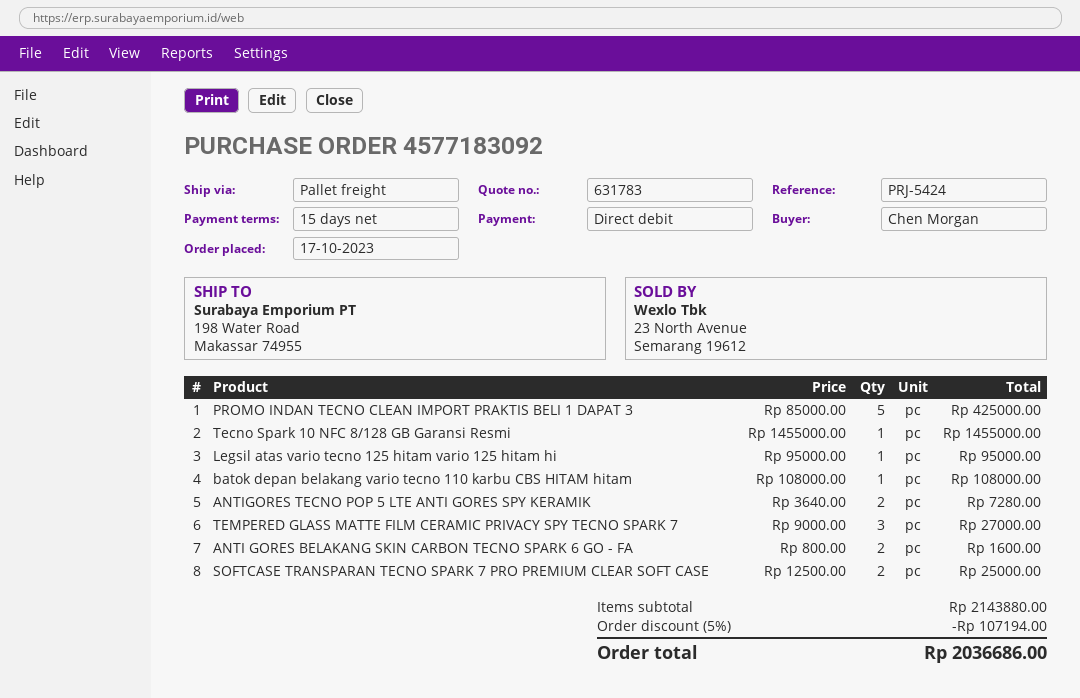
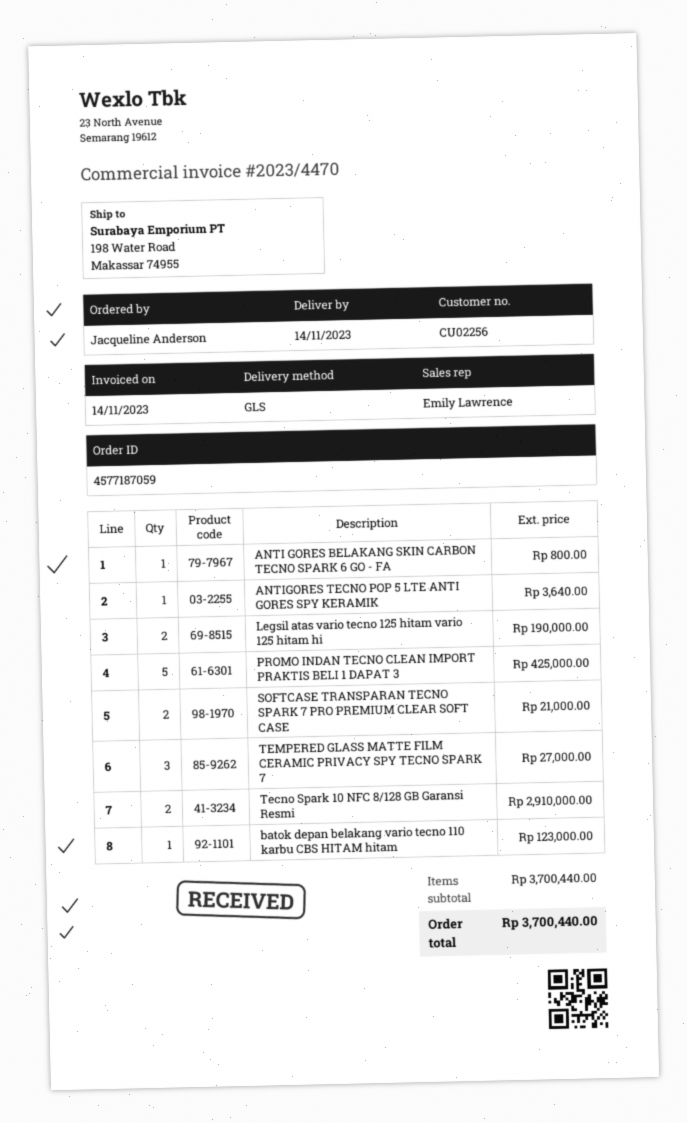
order number: 4577183092 -> 4577187059
ordered by: Chen Morgan -> Jacqueline Anderson
shipping method: pallet freight -> GLS
Tecno Spark 10 NFC 8/128 GB Garansi Resmi: 1 for 1455000.00 -> 2 for 2910000.00
Legsil atas vario tecno 125 hitam vario 125 hitam hi: 1 for 95000.00 -> 2 for 190000.00
batok depan belakang vario tecno 110 karbu CBS HITAM hitam: 1 for 108000.00 -> 1 for 123000.00
ANTIGORES TECNO POP 5 LTE ANTI GORES SPY KERAMIK: 2 for 7280.00 -> 1 for 3640.00
ANTI GORES BELAKANG SKIN CARBON TECNO SPARK 6 GO - FA: 2 for 1600.00 -> 1 for 800.00
SOFTCASE TRANSPARAN TECNO SPARK 7 PRO PREMIUM CLEAR SOFT CASE: 2 for 25000.00 -> 2 for 21000.00
subtotal: 2143880.00 -> 3700440.00
discount: 5% = 107194.00 -> none
total: 2036686.00 -> 3700440.00

